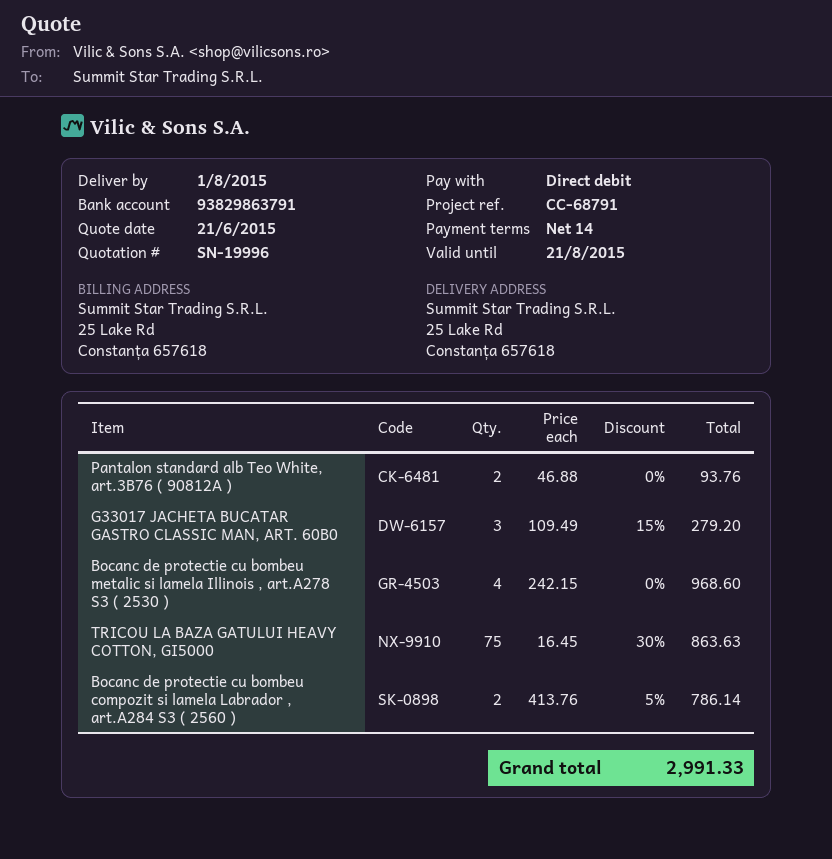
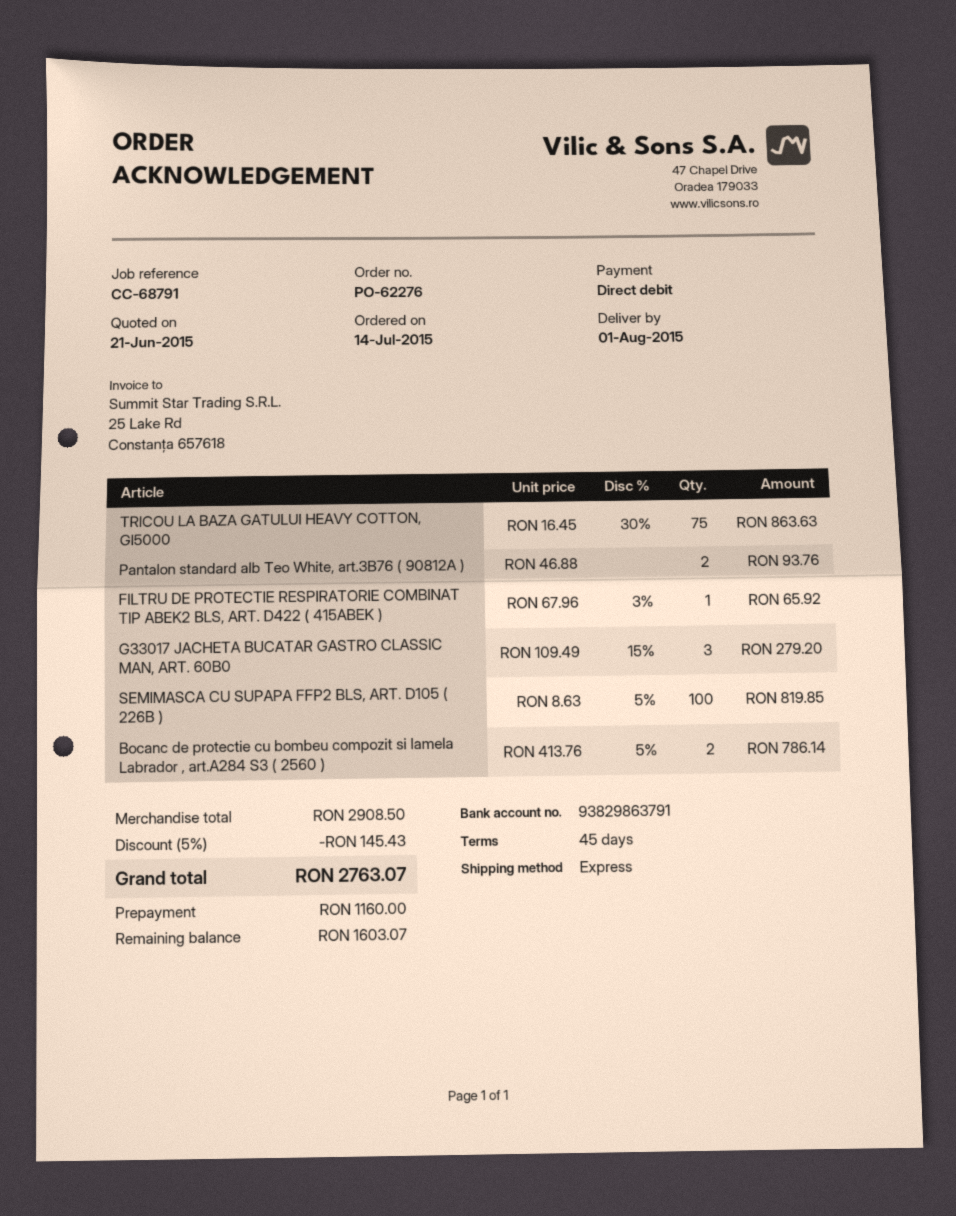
payment terms: 14 days -> 45 days
Bocanc de protectie cu bombeu metalic si lamela Illinois , art.A278 S3 ( 2530 ): 4 x 242.15 = 968.60 -> none
FILTRU DE PROTECTIE RESPIRATORIE COMBINAT TIP ABEK2 BLS, ART. D422 ( 415ABEK ): none -> 1 x 67.96 - 3% = 65.92
SEMIMASCA CU SUPAPA FFP2 BLS, ART. D105 ( 226B ): none -> 100 x 8.63 - 5% = 819.85
discount: none -> 5% = 145.43
total: 2991.33 -> 2763.07

